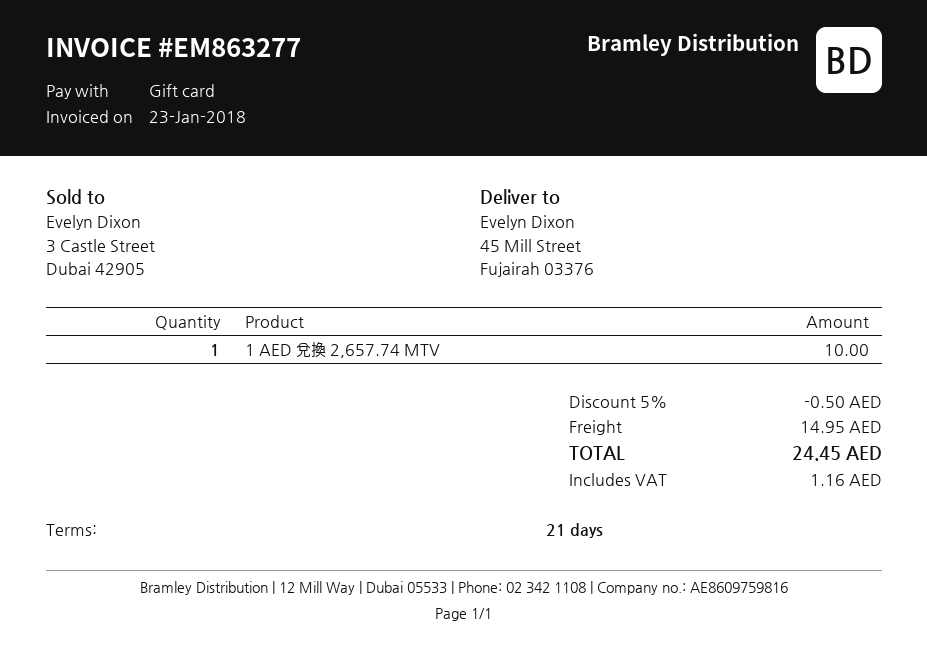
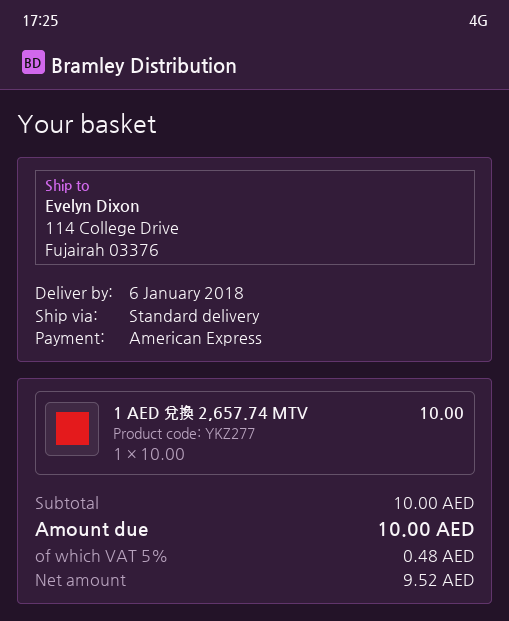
payment method: gift card -> American Express
ship to: 45 Mill Street, Fujairah 03376 -> 114 College Drive, Fujairah 03376
discount: 5% = 0.50 -> none
shipping: 14.95 -> none
tax: 1.16 -> 0.48
total: 24.45 -> 10.00

